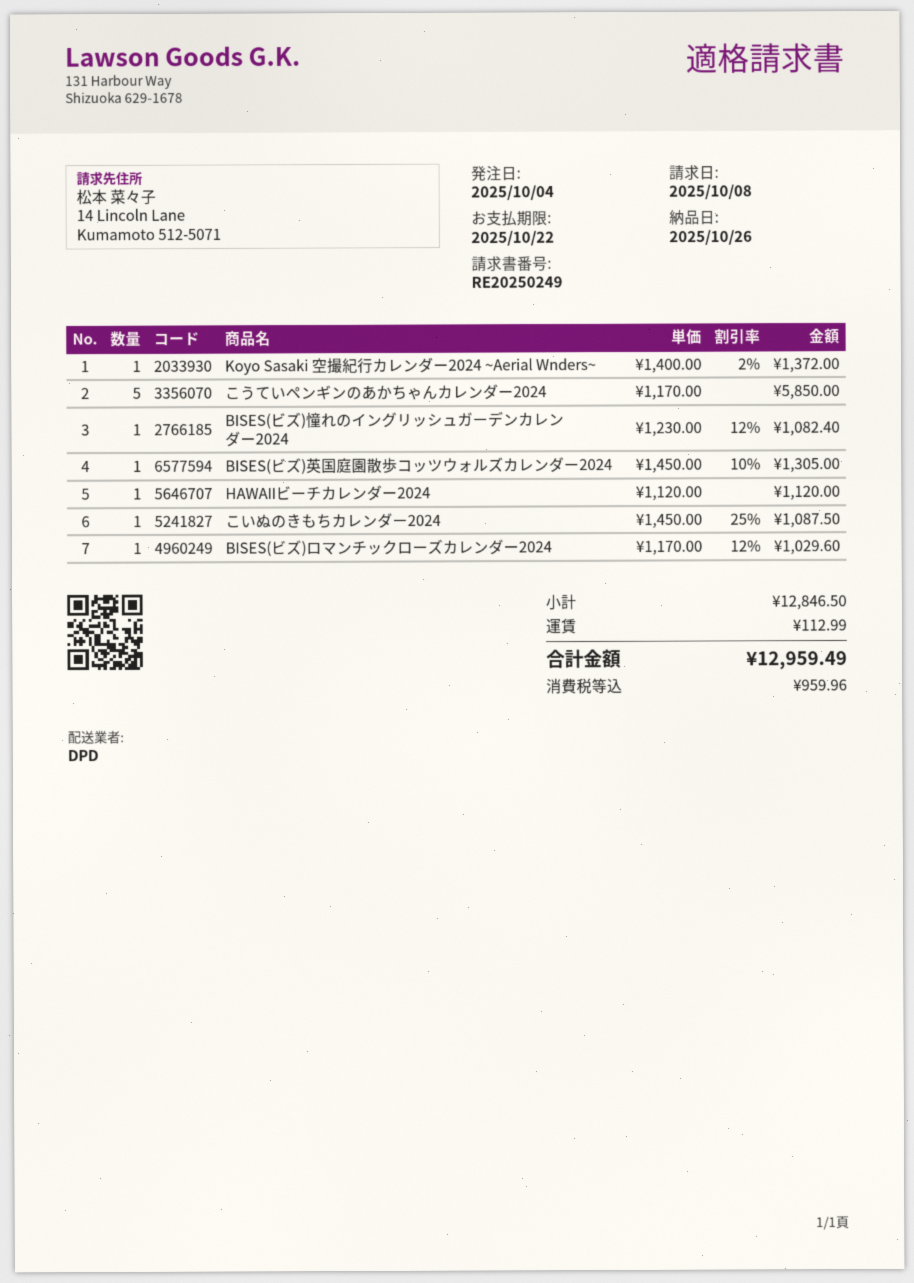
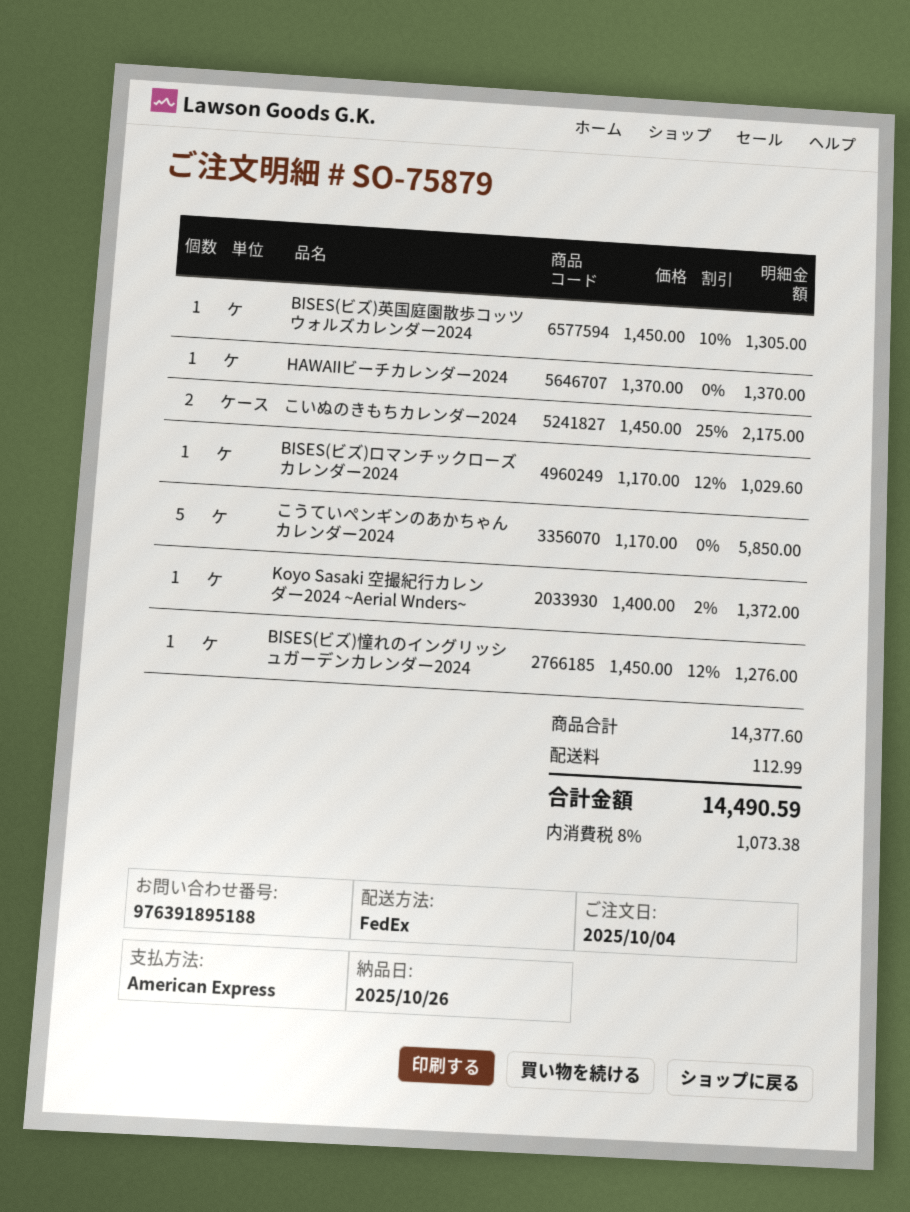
shipping method: DPD -> FedEx
BISES(ビズ)憧れのイングリッシュガーデンカレンダー2024: 1 x 1230.00 - 12% = 1082.40 -> 1 x 1450.00 - 12% = 1276.00
HAWAIIビーチカレンダー2024: 1 x 1120.00 = 1120.00 -> 1 x 1370.00 = 1370.00
こいぬのきもちカレンダー2024: 1 x 1450.00 - 25% = 1087.50 -> 2 x 1450.00 - 25% = 2175.00
subtotal: 12846.50 -> 14377.60
tax: 959.96 -> 1073.38
total: 12959.49 -> 14490.59

